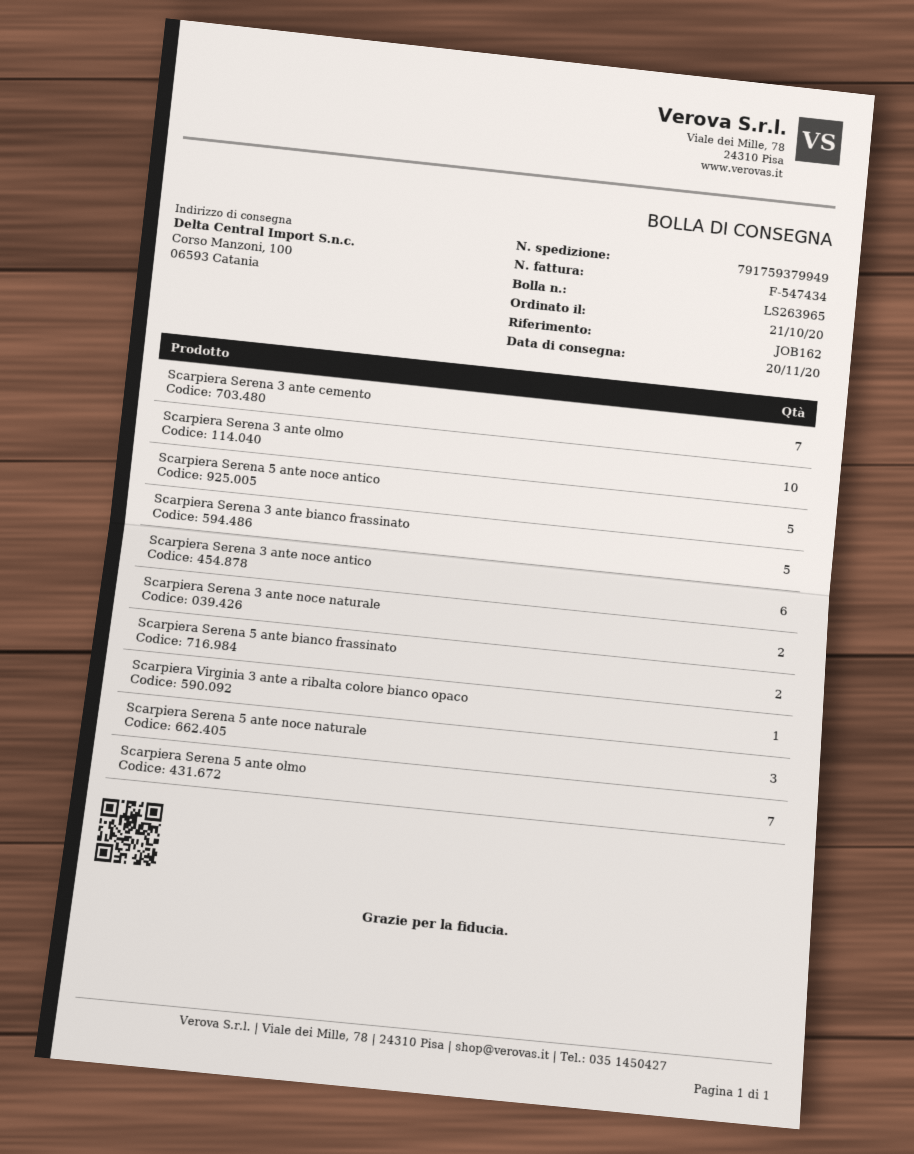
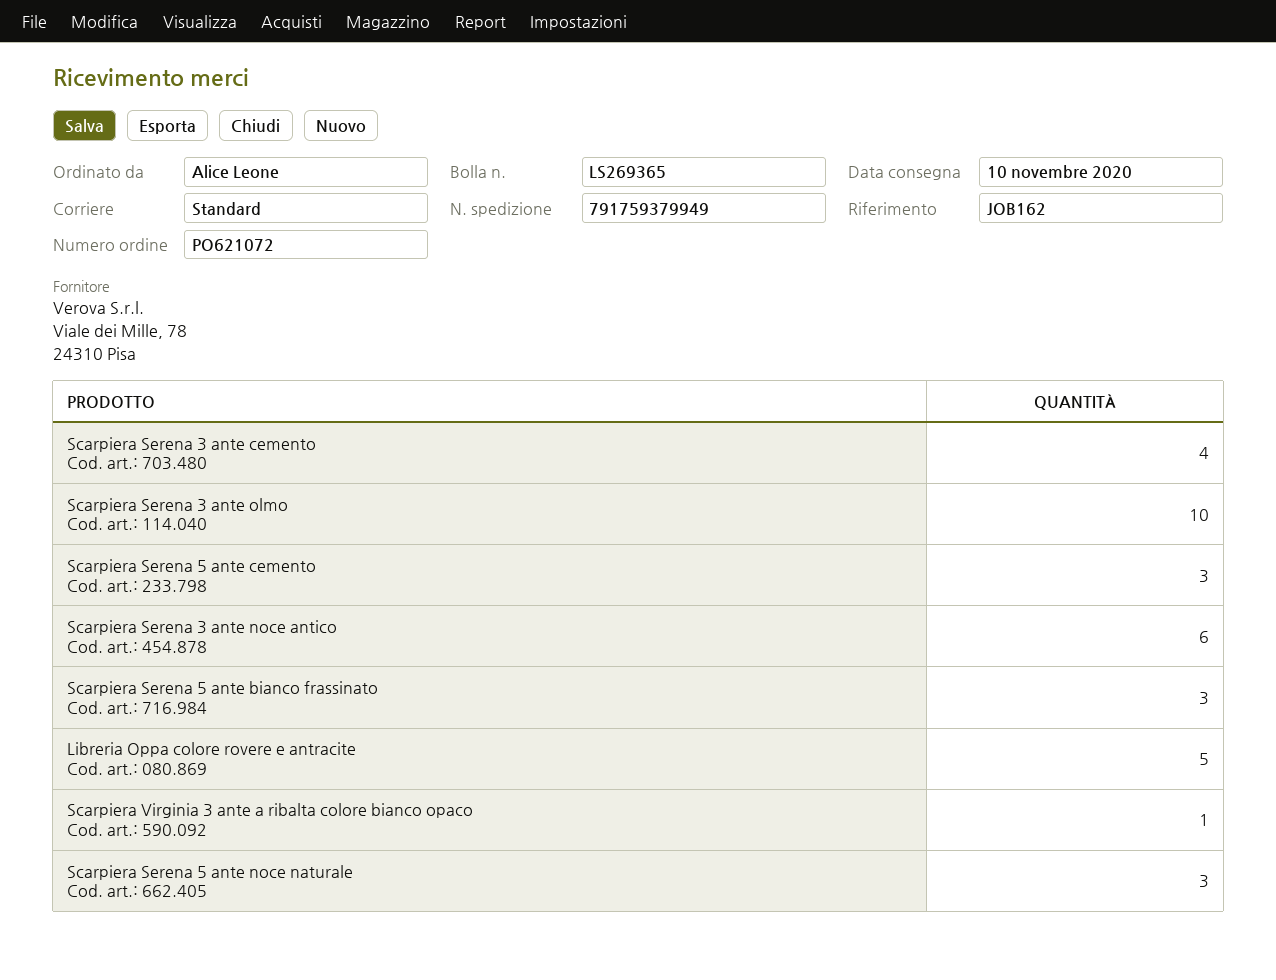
delivery note number: LS263965 -> LS269365
delivery date: 2020-11-20 -> 2020-11-10
Scarpiera Serena 3 ante cemento: 7 -> 4
Scarpiera Serena 5 ante noce antico: 5 -> none
Scarpiera Serena 3 ante bianco frassinato: 5 -> none
Scarpiera Serena 3 ante noce naturale: 2 -> none
Scarpiera Serena 5 ante bianco frassinato: 2 -> 3
Scarpiera Serena 5 ante olmo: 7 -> none
Scarpiera Serena 5 ante cemento: none -> 3
Libreria Oppa colore rovere e antracite: none -> 5

